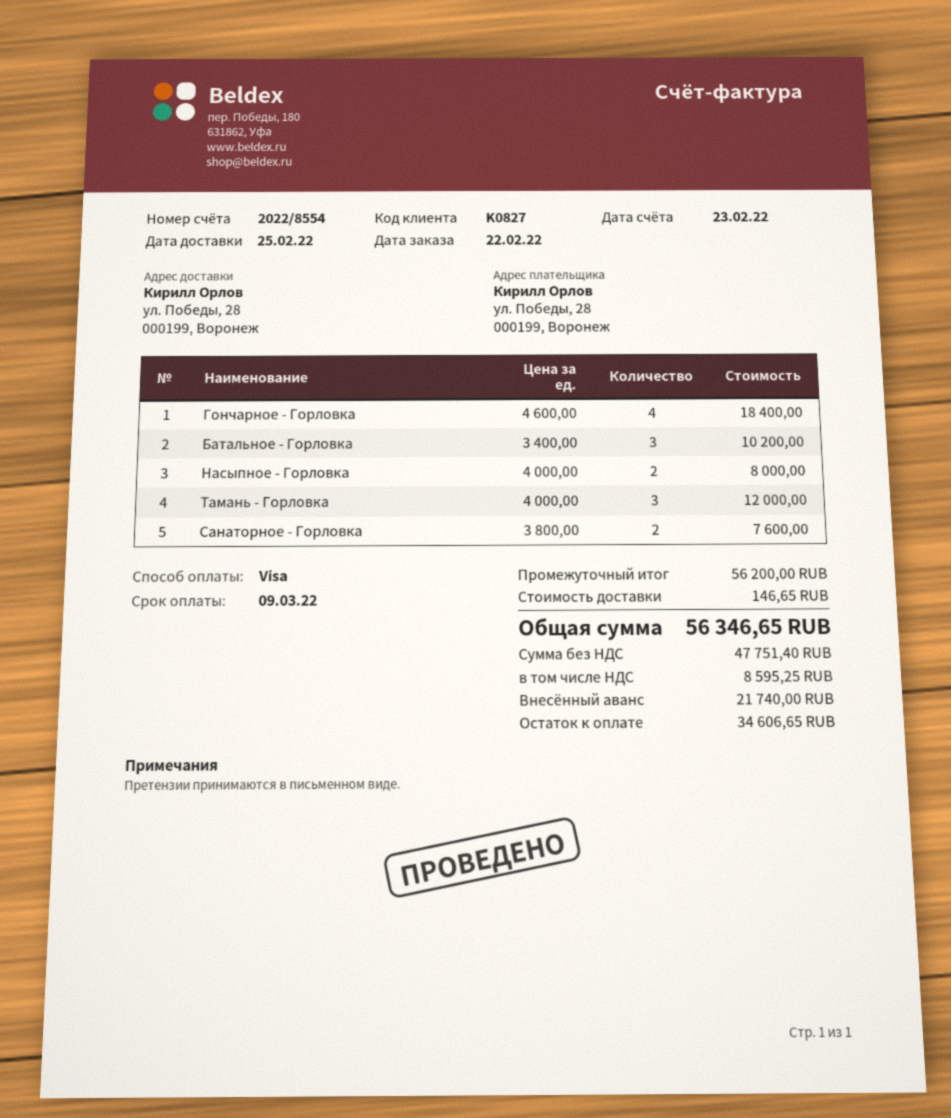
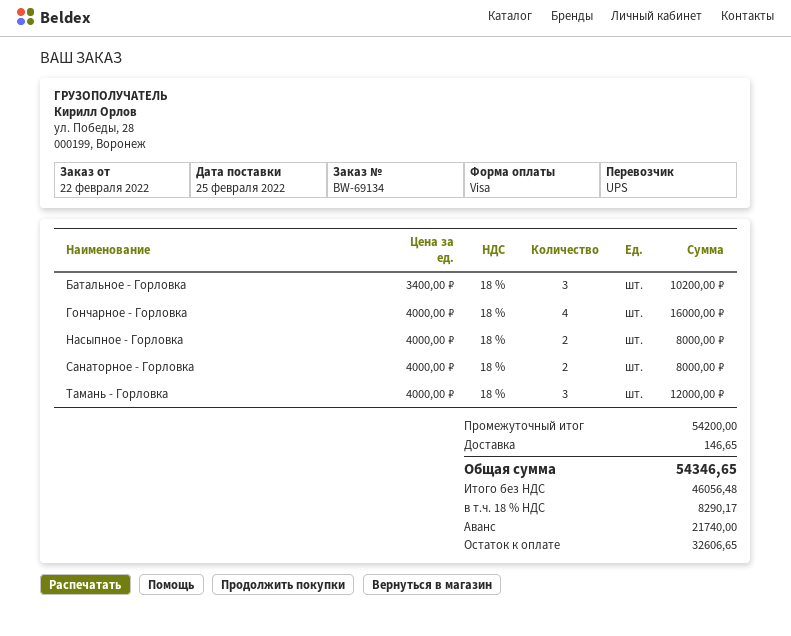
Гончарное - Горловка: 4 x 4600.00 = 18400.00 -> 4 x 4000.00 = 16000.00
Санаторное - Горловка: 2 x 3800.00 = 7600.00 -> 2 x 4000.00 = 8000.00
subtotal: 56200.00 -> 54200.00
net: 47751.40 -> 46056.48
tax: 8595.25 -> 8290.17
total: 56346.65 -> 54346.65
balance: 34606.65 -> 32606.65

